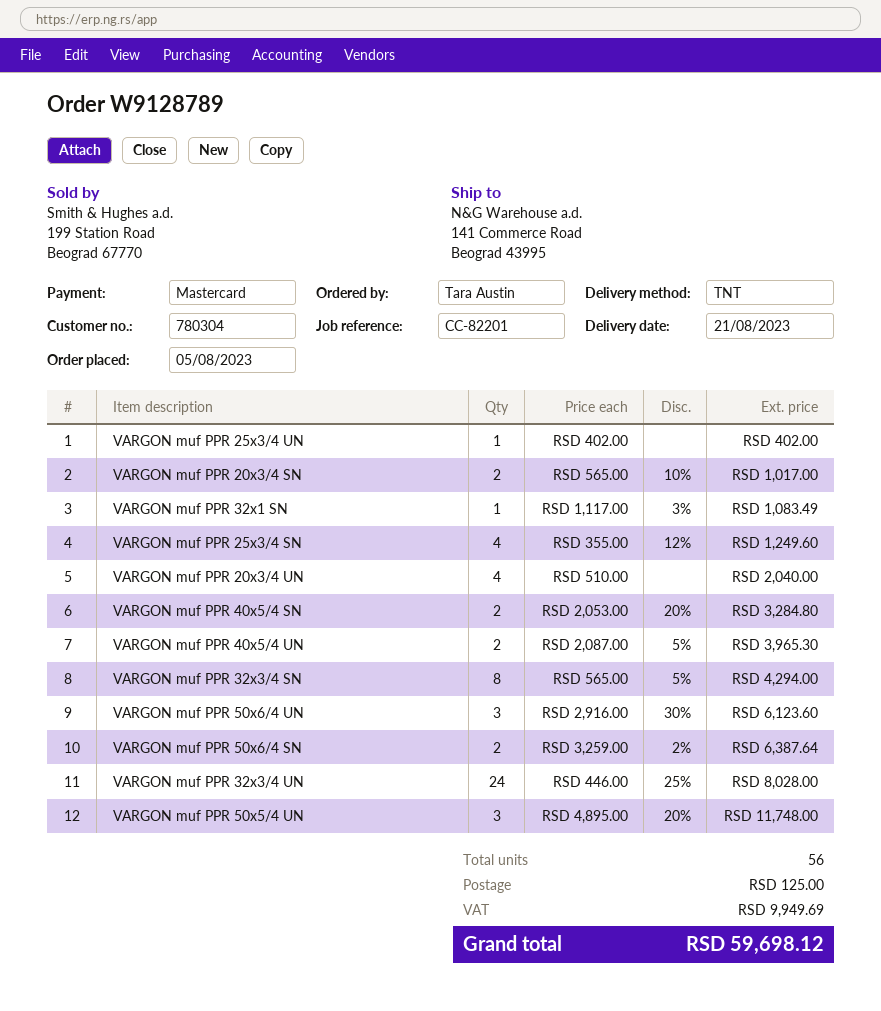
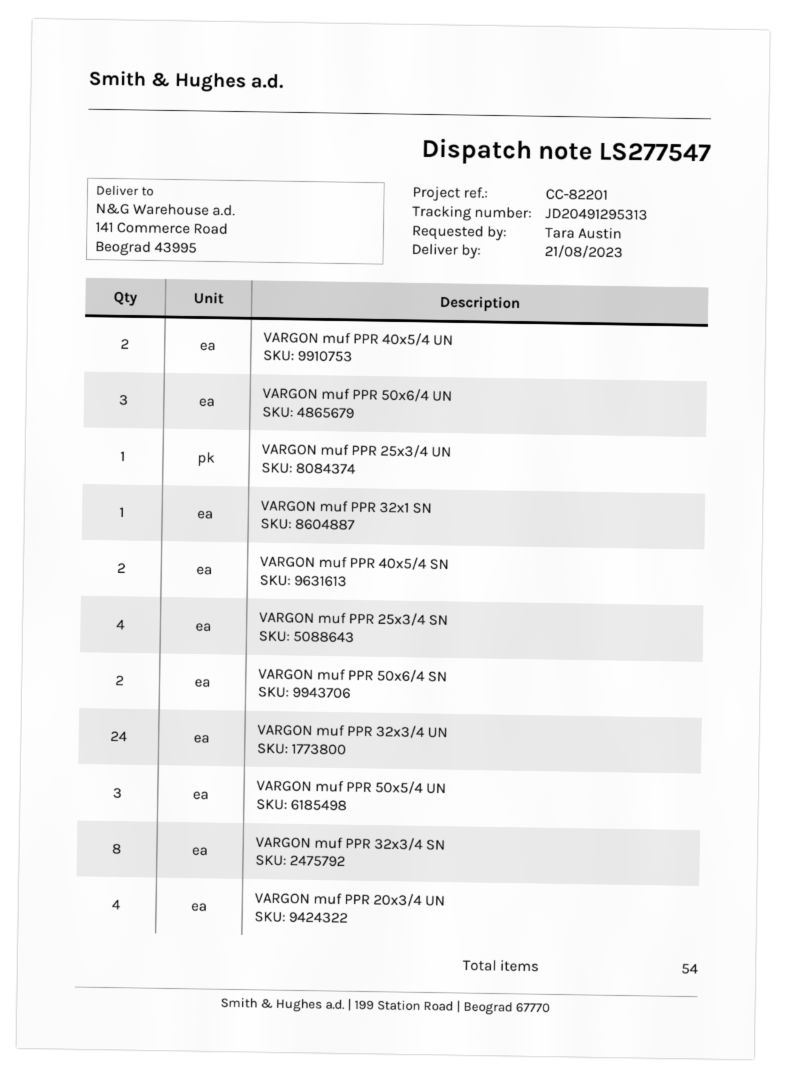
VARGON muf PPR 20x3/4 SN: 2 -> none
total quantity: 56 -> 54

